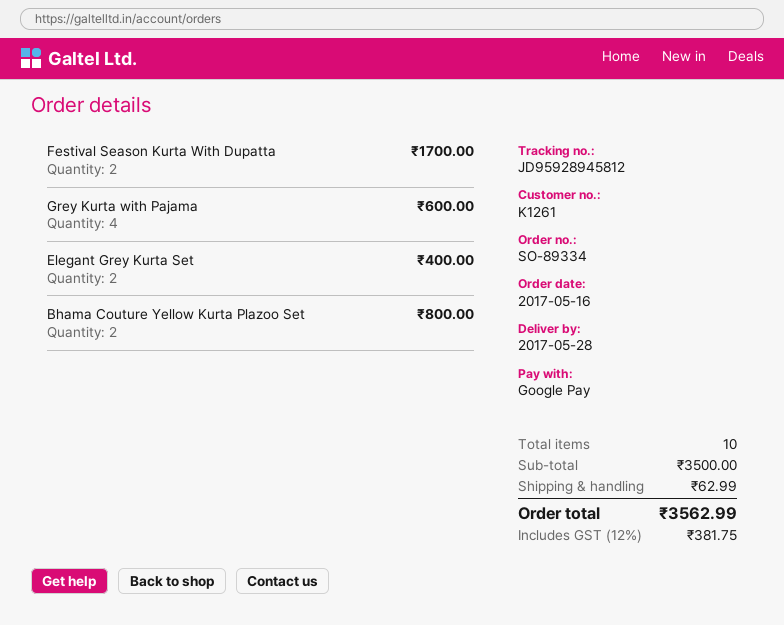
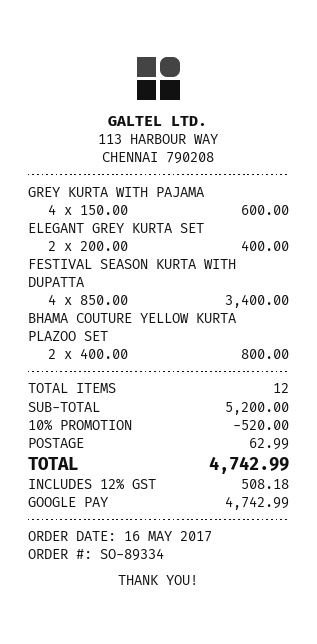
Festival Season Kurta With Dupatta: 2 for 1700.00 -> 4 for 3400.00
total quantity: 10 -> 12
subtotal: 3500.00 -> 5200.00
discount: none -> 10% = 520.00
tax: 12% = 381.75 -> 12% = 508.18
total: 3562.99 -> 4742.99

